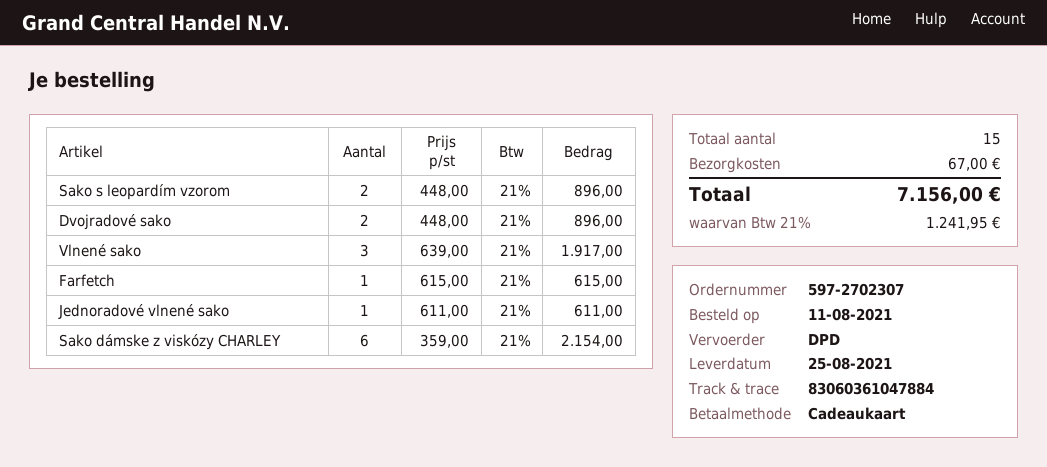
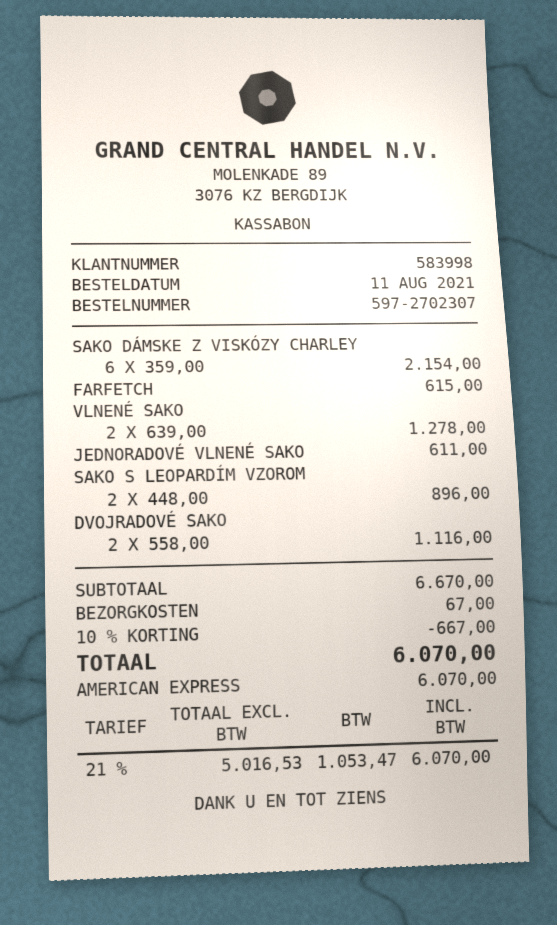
payment method: gift card -> American Express
Dvojradové sako: 2 x 448.00 = 896.00 -> 2 x 558.00 = 1116.00
Vlnené sako: 3 x 639.00 = 1917.00 -> 2 x 639.00 = 1278.00
discount: none -> 10% = 667.00
tax: 21% = 1241.95 -> 21% = 1053.47
total: 7156.00 -> 6070.00

